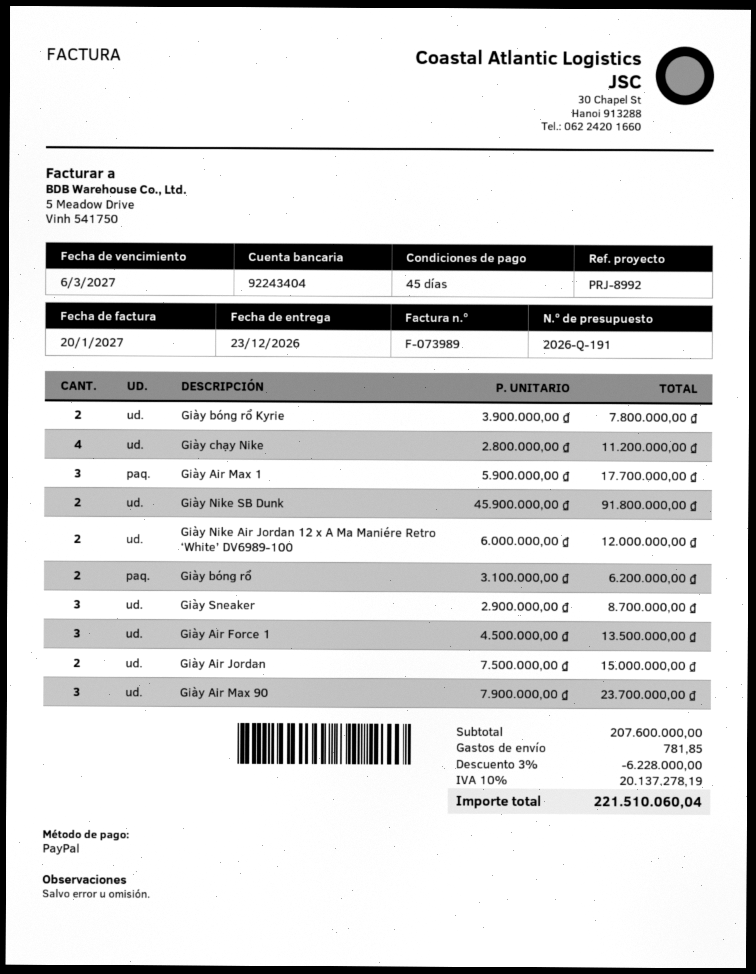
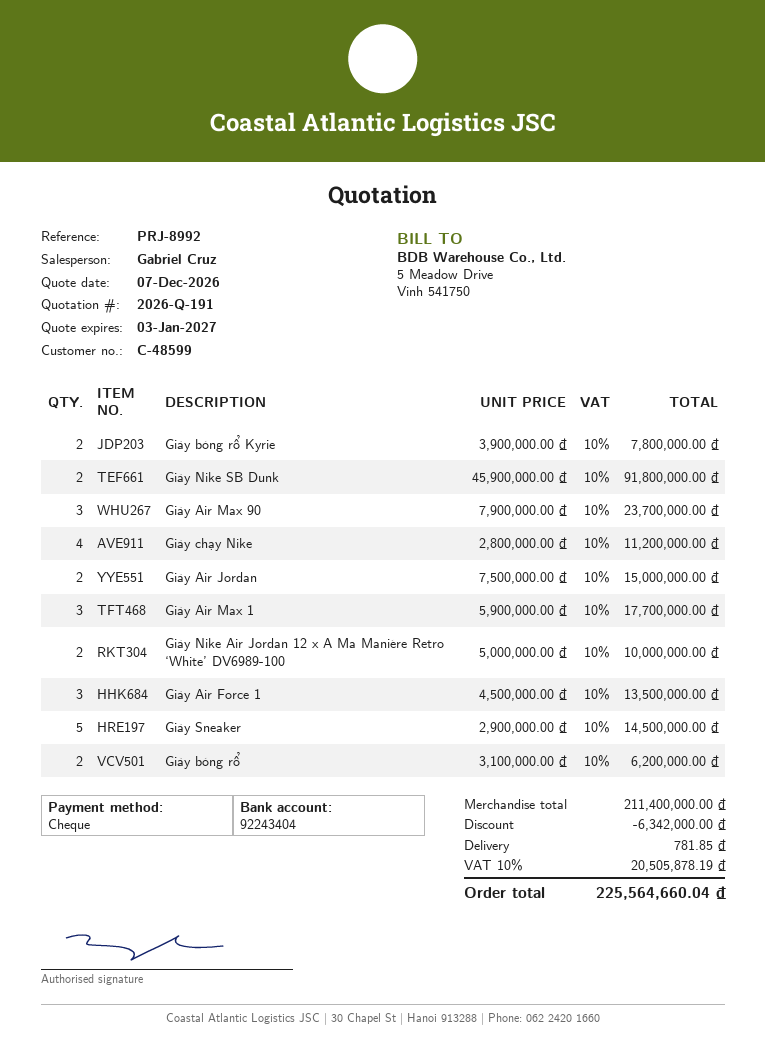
payment method: PayPal -> cheque
Giày Nike Air Jordan 12 x A Ma Maniére Retro ‘White’ DV6989-100: 2 x 6000000.00 = 12000000.00 -> 2 x 5000000.00 = 10000000.00
Giày Sneaker: 3 x 2900000.00 = 8700000.00 -> 5 x 2900000.00 = 14500000.00
subtotal: 207600000.00 -> 211400000.00
discount: 6228000.00 -> 6342000.00
tax: 10% = 20137278.19 -> 10% = 20505878.19
total: 221510060.04 -> 225564660.04

